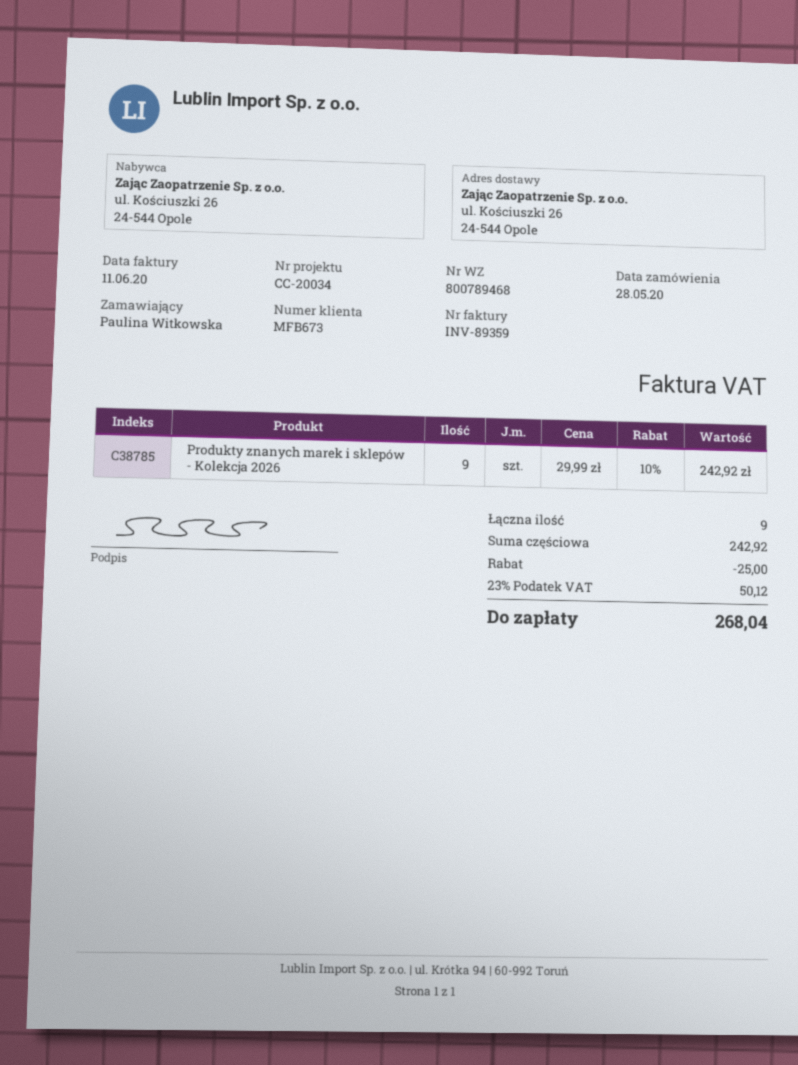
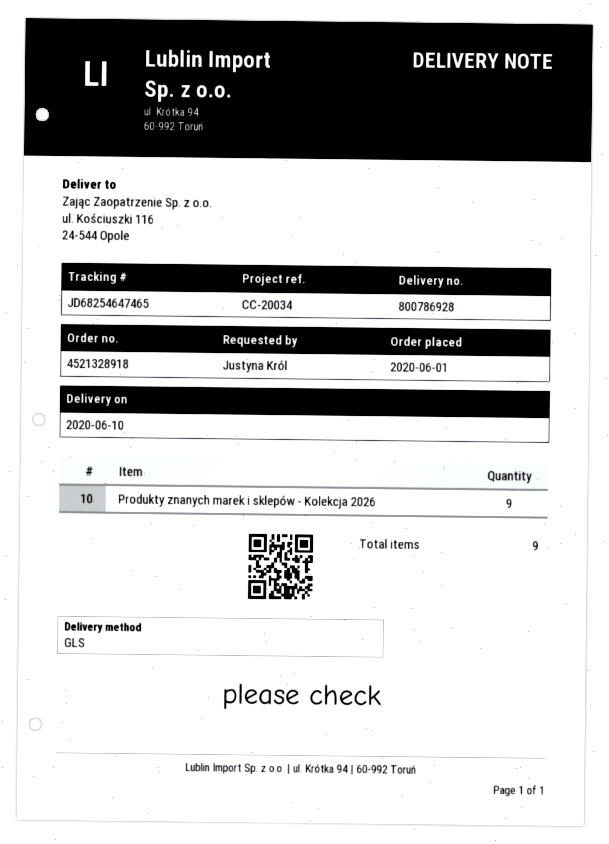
order date: 2020-05-28 -> 2020-06-01
delivery note number: 800789468 -> 800786928
ordered by: Paulina Witkowska -> Justyna Król
ship to: ul. Kościuszki 26, 24-544 Opole -> ul. Kościuszki 116, 24-544 Opole

